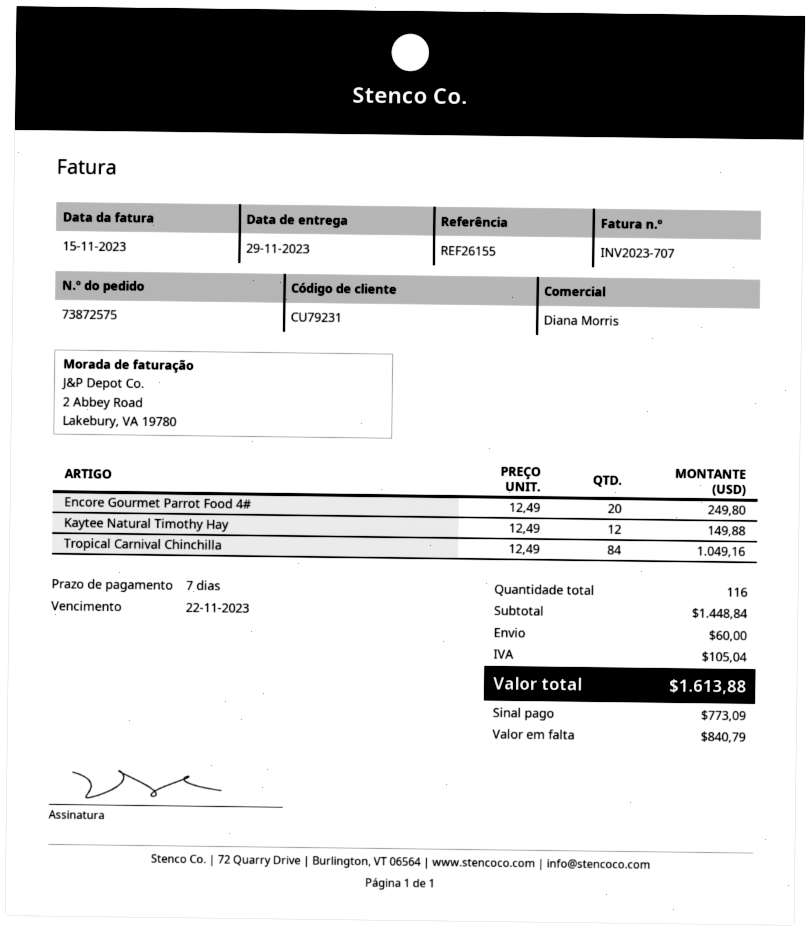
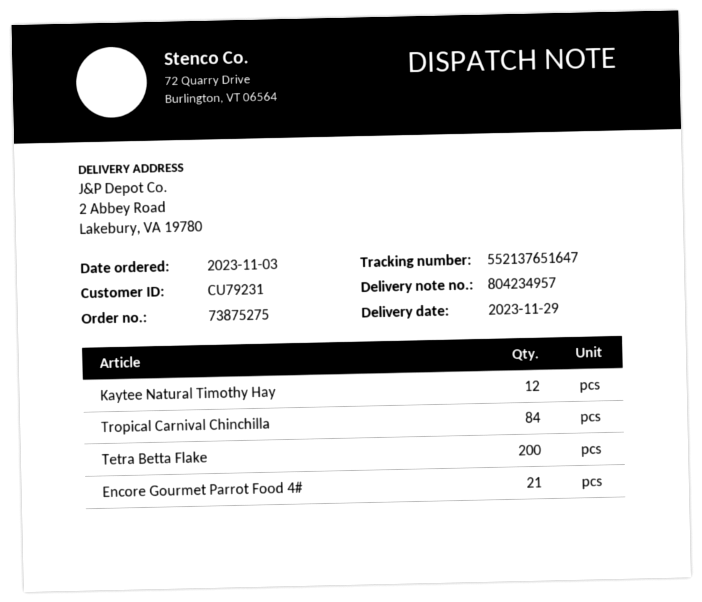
order number: 73872575 -> 73875275
Encore Gourmet Parrot Food 4#: 20 -> 21
Tetra Betta Flake: none -> 200

